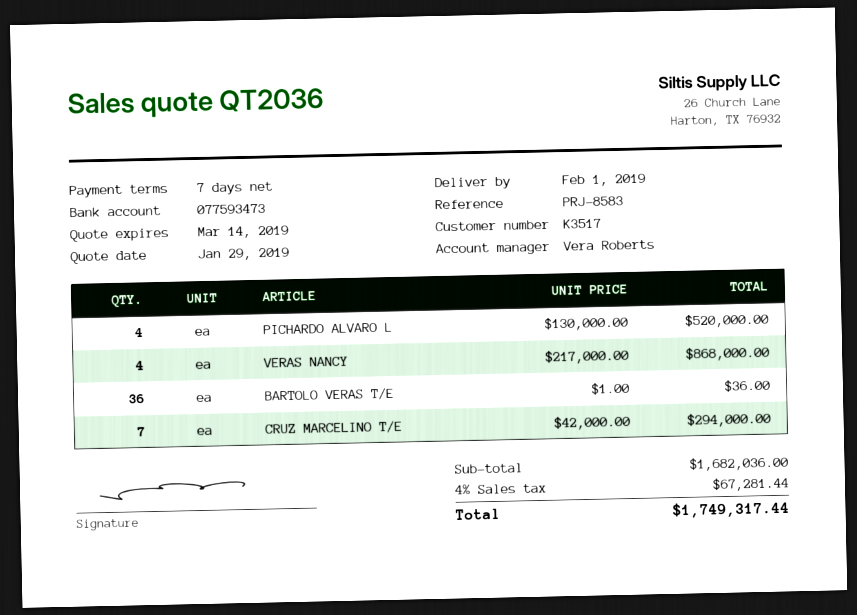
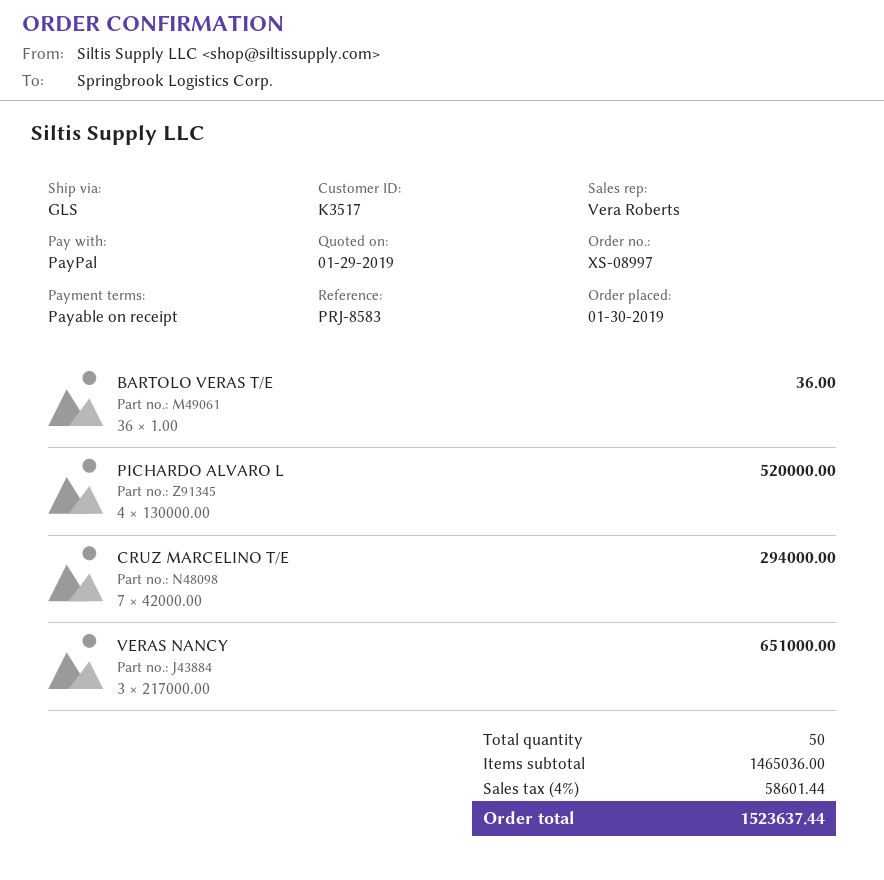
payment terms: 7 days -> on receipt
VERAS NANCY: 4 x 217000.00 = 868000.00 -> 3 x 217000.00 = 651000.00
subtotal: 1682036.00 -> 1465036.00
tax: 4% = 67281.44 -> 4% = 58601.44
total: 1749317.44 -> 1523637.44

